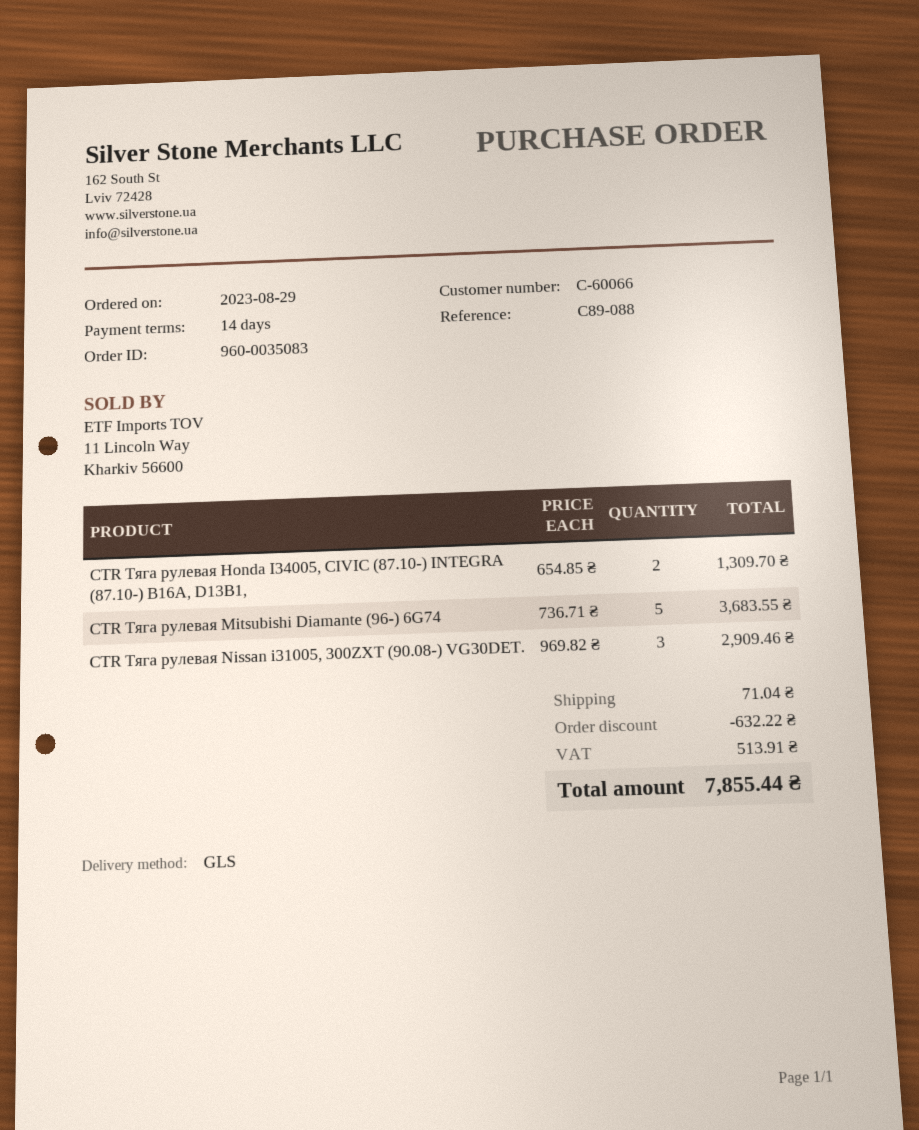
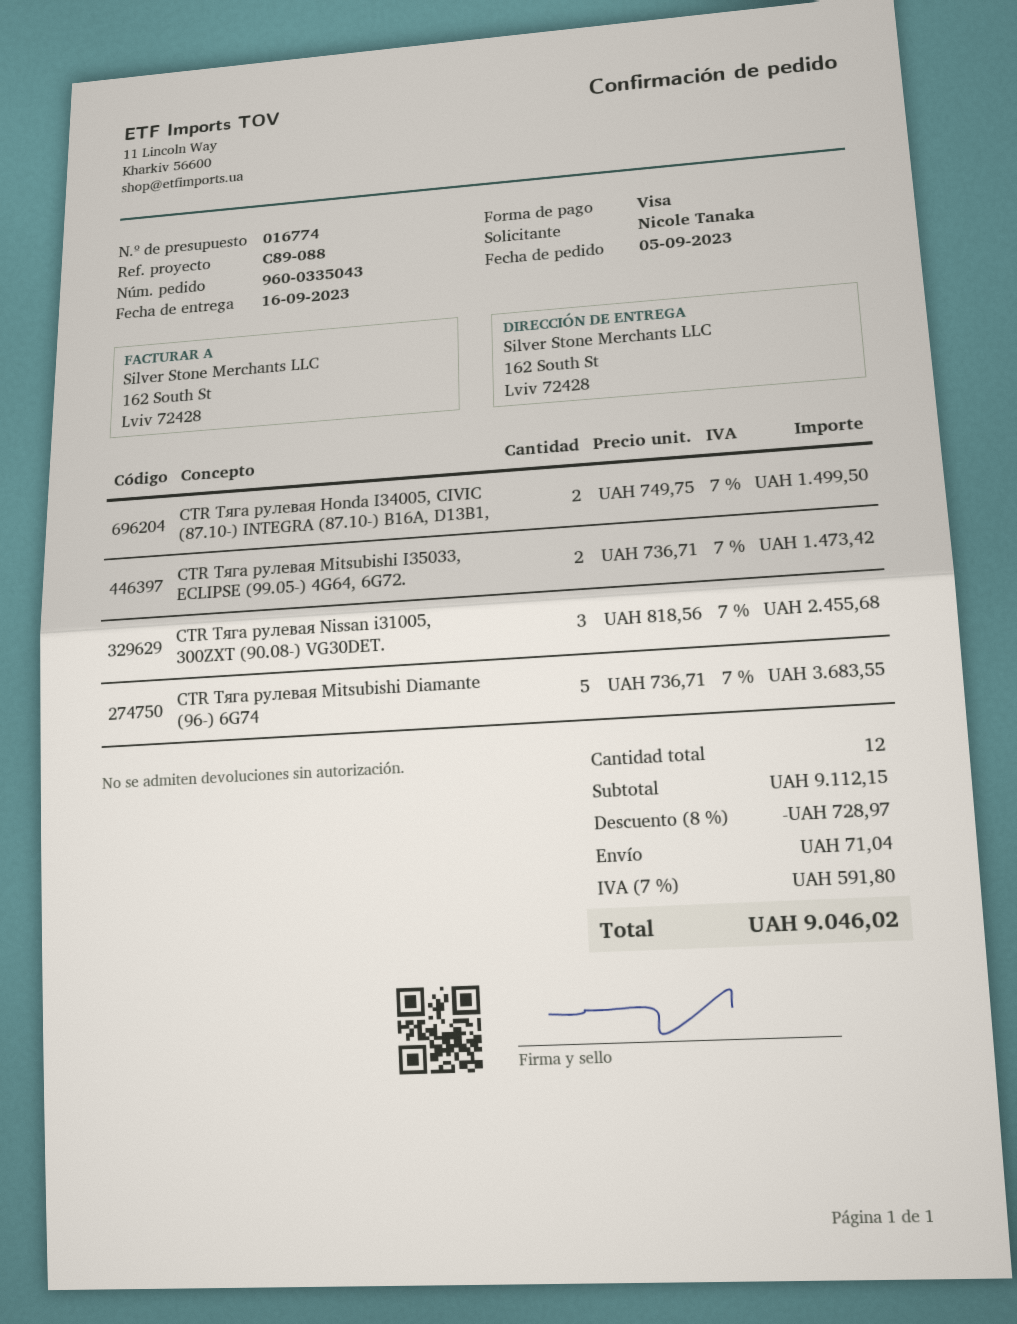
order number: 960-0035083 -> 960-0335043
order date: 2023-08-29 -> 2023-09-05
CTR Тяга рулевая Honda I34005, CIVIC (87.10-) INTEGRA (87.10-) B16A, D13B1,: 2 x 654.85 = 1309.70 -> 2 x 749.75 = 1499.50
CTR Тяга рулевая Nissan i31005, 300ZXT (90.08-) VG30DET.: 3 x 969.82 = 2909.46 -> 3 x 818.56 = 2455.68
CTR Тяга рулевая Mitsubishi I35033, ECLIPSE (99.05-) 4G64, 6G72.: none -> 2 x 736.71 = 1473.42
discount: 632.22 -> 728.97
tax: 513.91 -> 591.80
total: 7855.44 -> 9046.02

